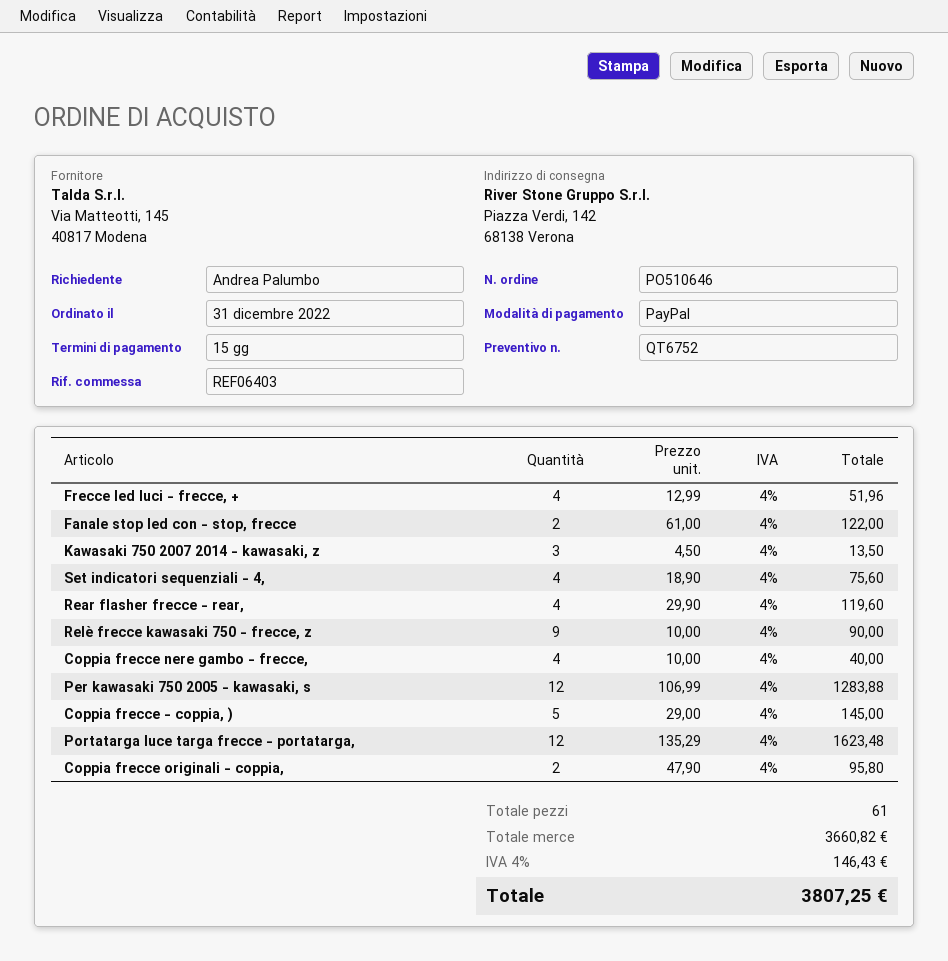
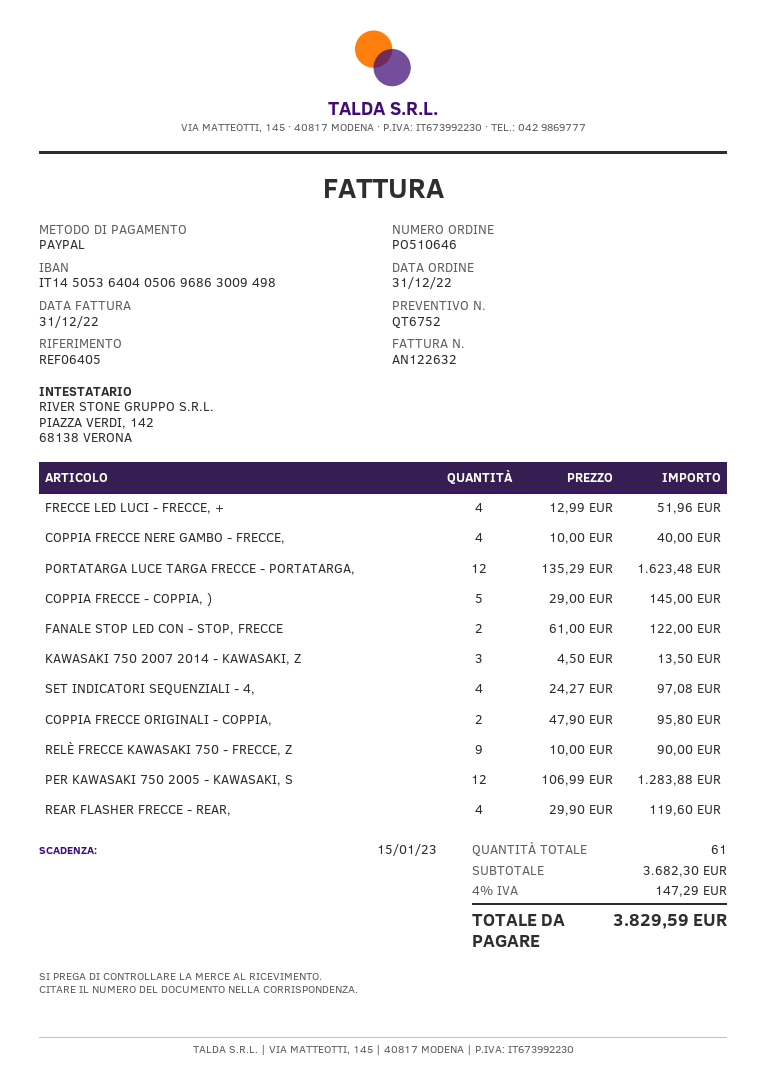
reference: REF06403 -> REF06405
Set indicatori sequenziali - 4,: 4 x 18.90 = 75.60 -> 4 x 24.27 = 97.08
subtotal: 3660.82 -> 3682.30
tax: 4% = 146.43 -> 4% = 147.29
total: 3807.25 -> 3829.59

